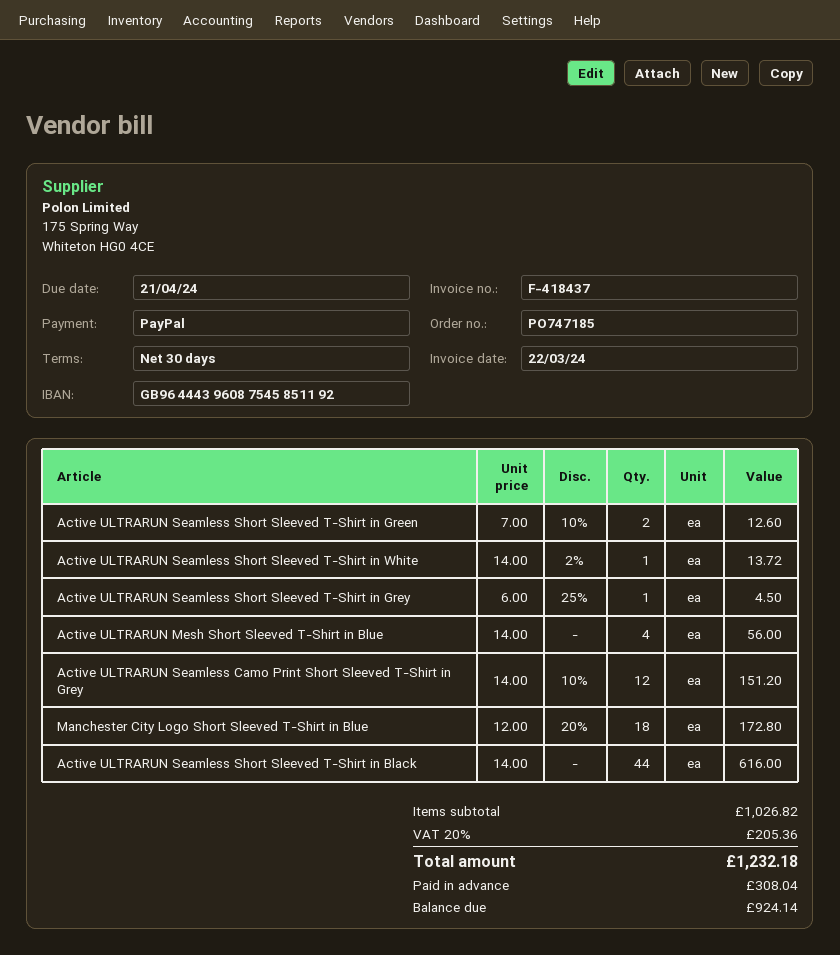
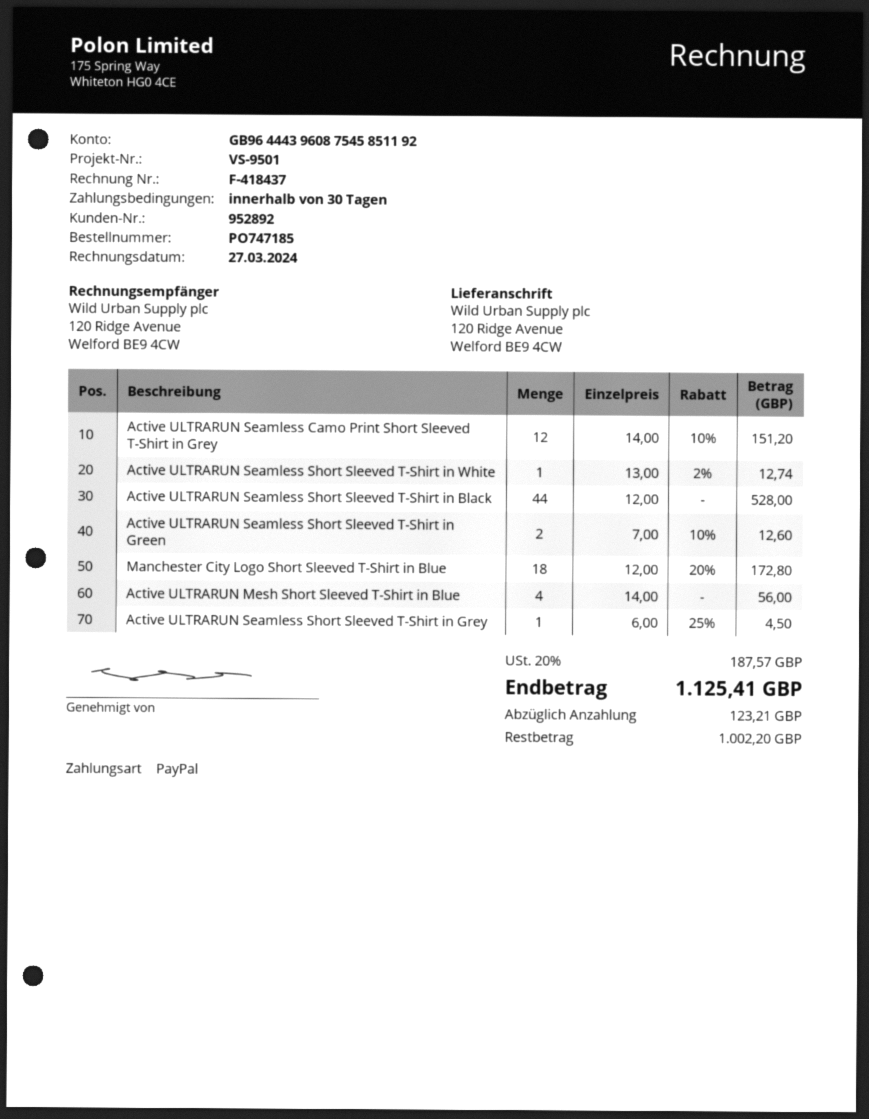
invoice date: 2024-03-22 -> 2024-03-27
Active ULTRARUN Seamless Short Sleeved T-Shirt in White: 1 x 14.00 - 2% = 13.72 -> 1 x 13.00 - 2% = 12.74
Active ULTRARUN Seamless Short Sleeved T-Shirt in Black: 44 x 14.00 = 616.00 -> 44 x 12.00 = 528.00
tax: 20% = 205.36 -> 20% = 187.57
total: 1232.18 -> 1125.41
deposit: 308.04 -> 123.21
balance: 924.14 -> 1002.20

